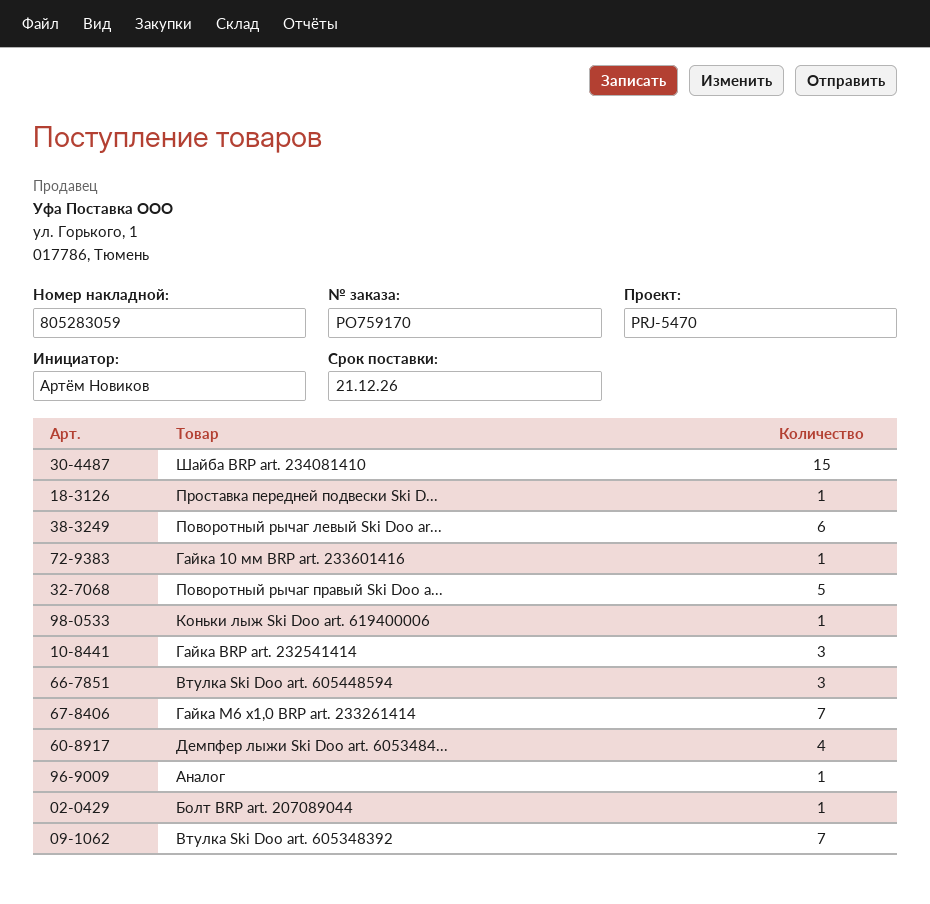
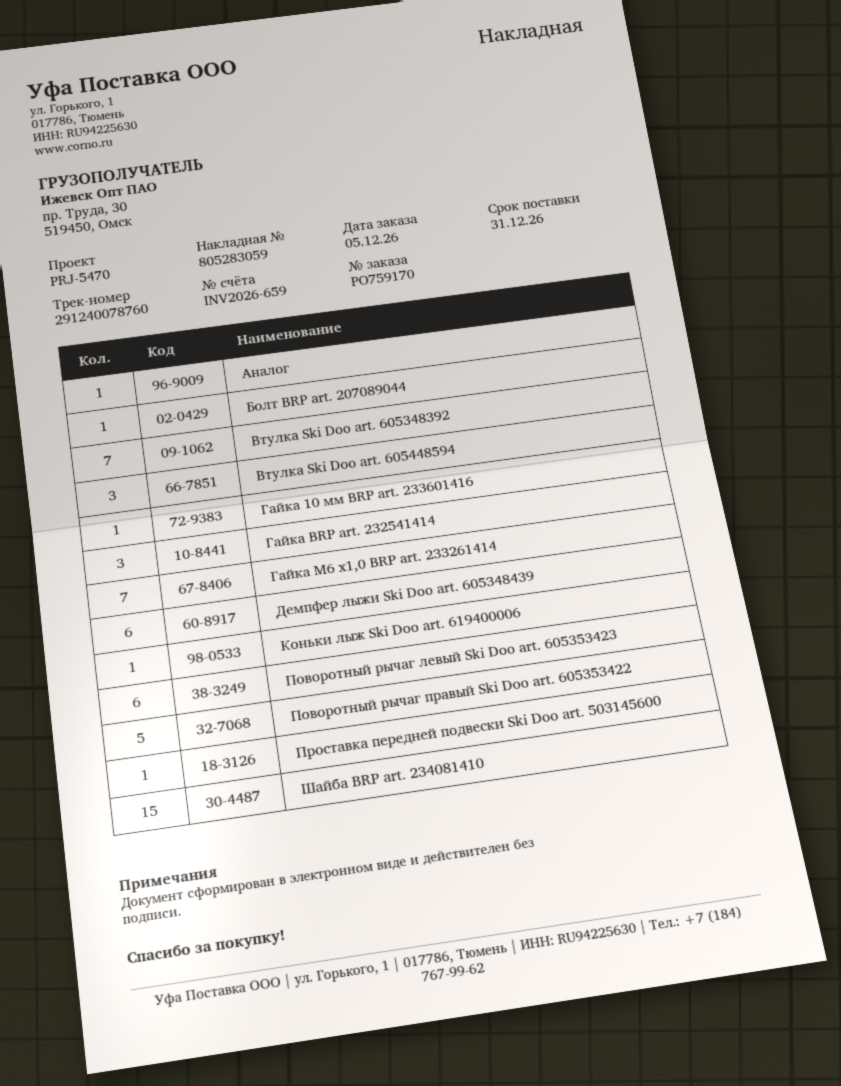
delivery date: 2026-12-21 -> 2026-12-31
Демпфер лыжи Ski Doo art. 6053484...: 4 -> 6

